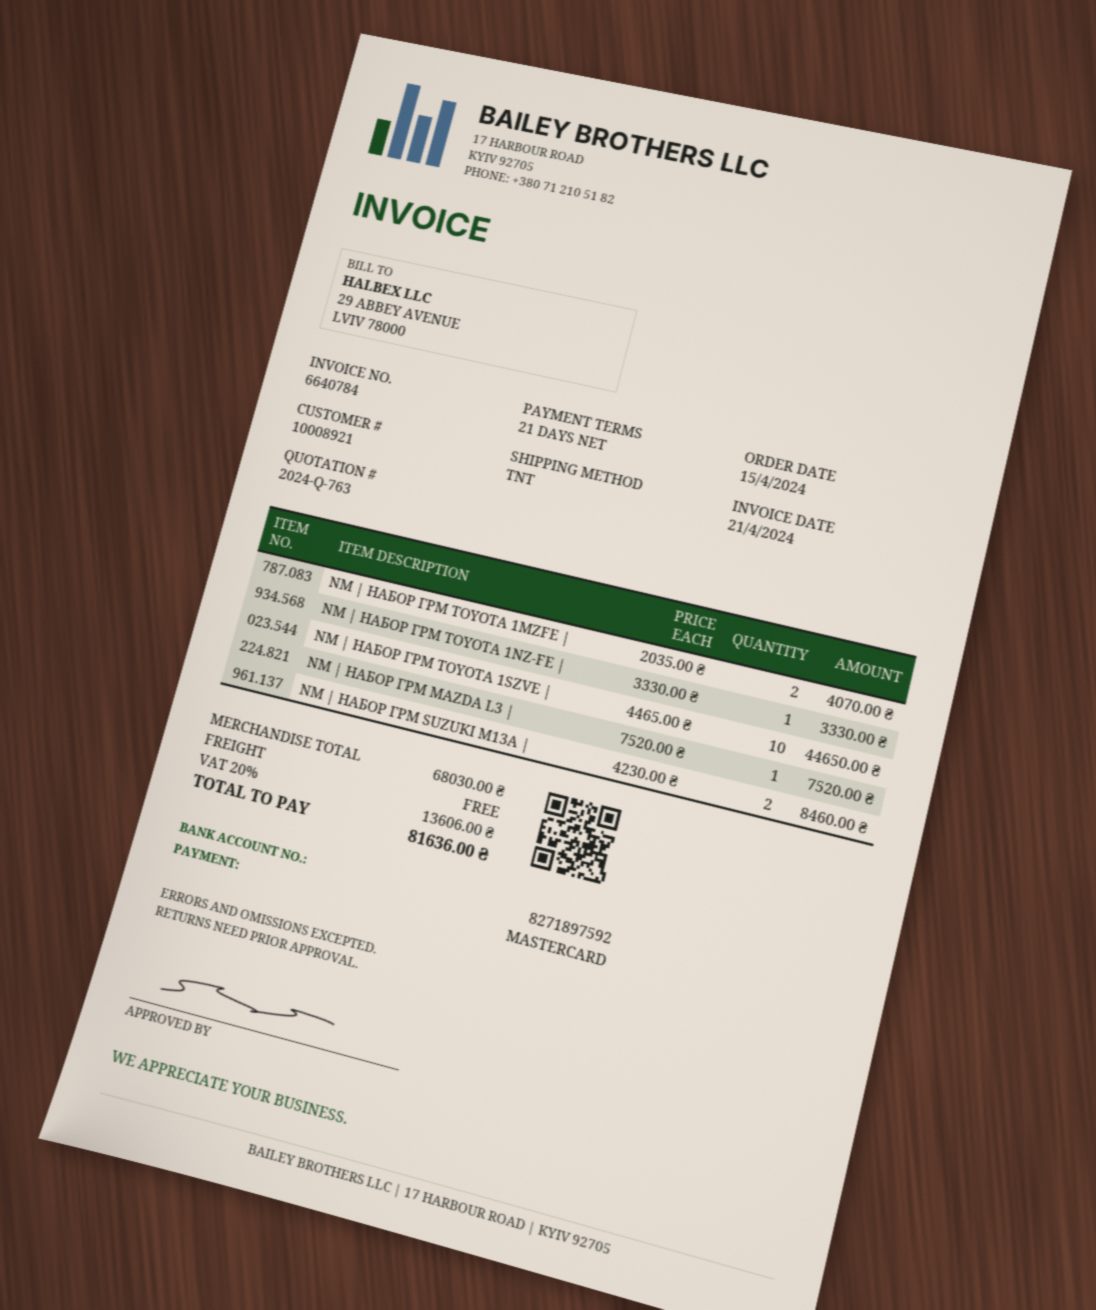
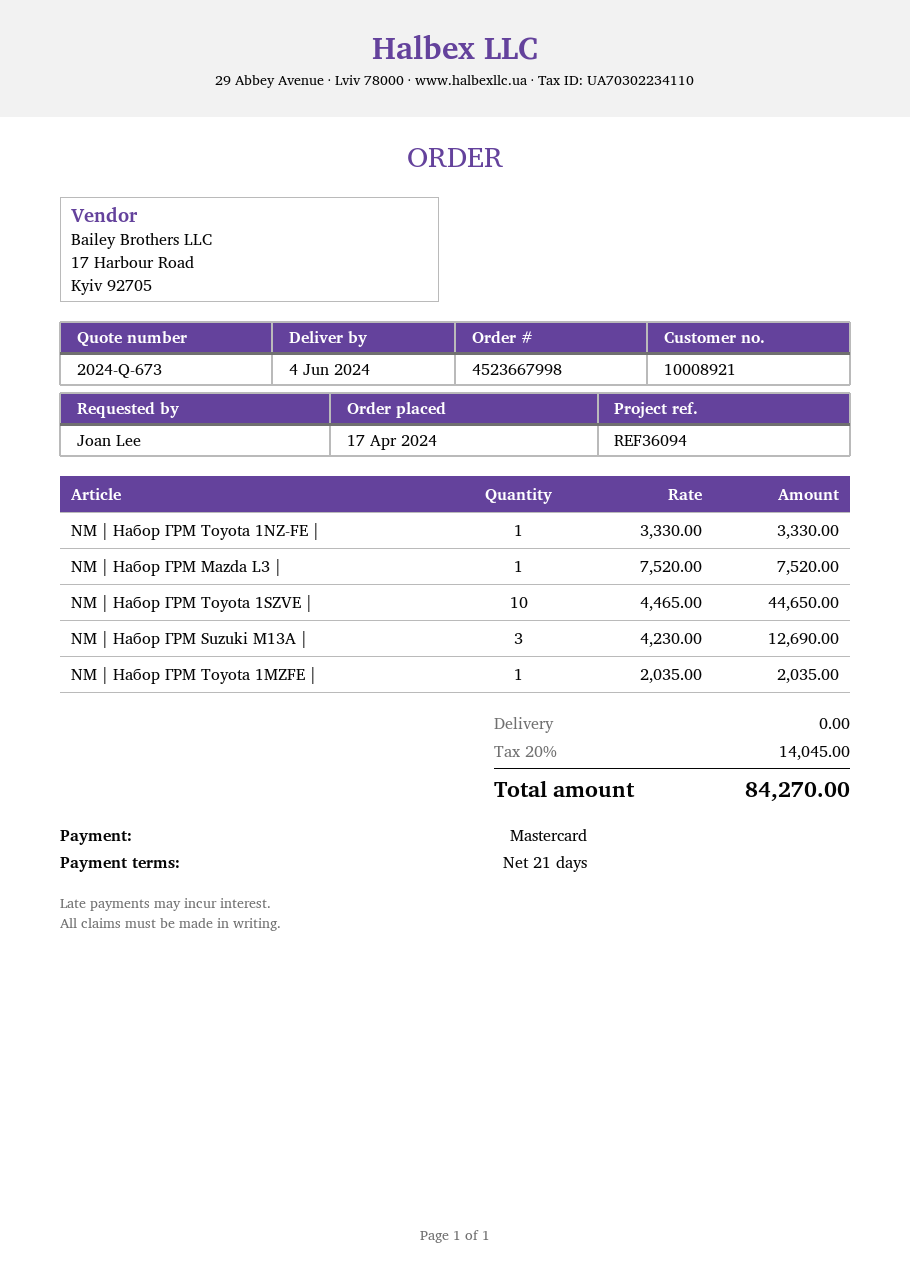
quote number: 2024-Q-763 -> 2024-Q-673
order date: 2024-04-15 -> 2024-04-17
NM | НАБОР ГРМ TOYOTA 1MZFE |: 2 x 2035.00 = 4070.00 -> 1 x 2035.00 = 2035.00
NM | НАБОР ГРМ SUZUKI M13A |: 2 x 4230.00 = 8460.00 -> 3 x 4230.00 = 12690.00
tax: 20% = 13606.00 -> 20% = 14045.00
total: 81636.00 -> 84270.00

